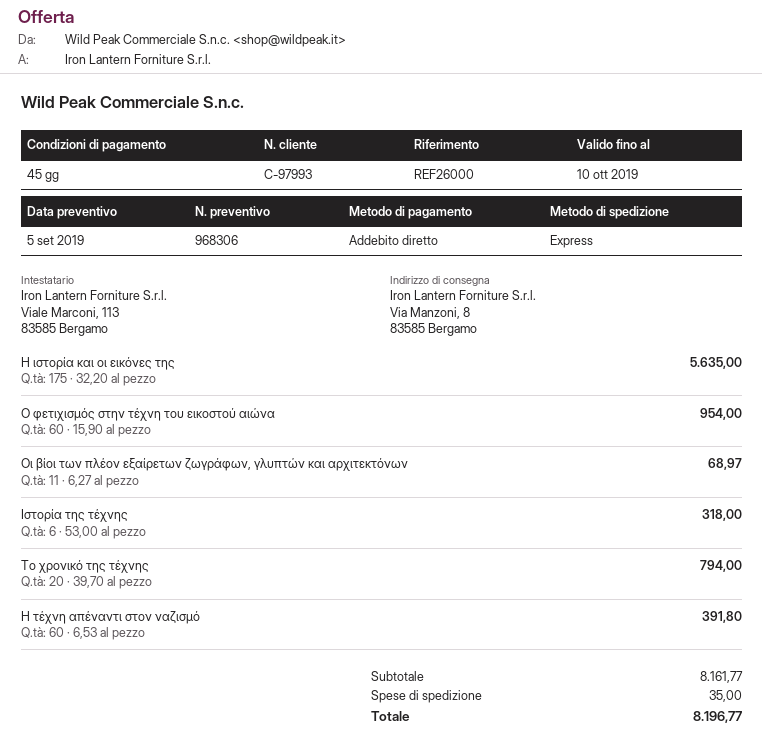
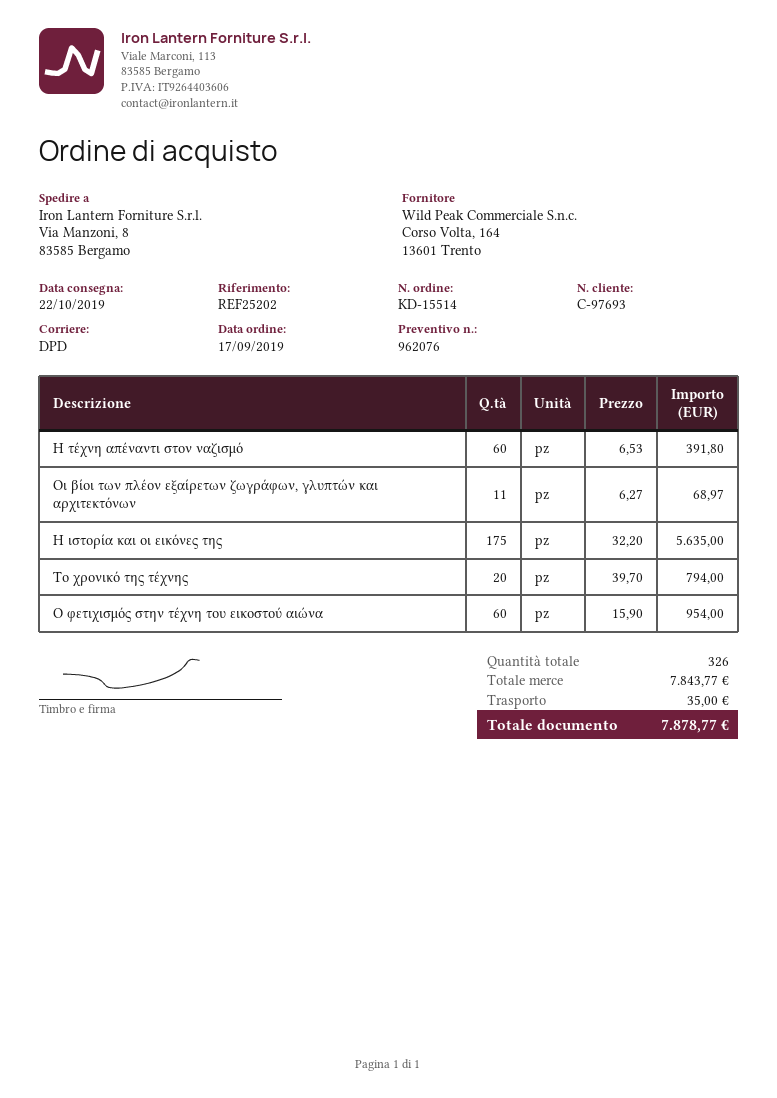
quote number: 968306 -> 962076
customer number: C-97993 -> C-97693
reference: REF26000 -> REF25202
shipping method: express -> DPD
Ιστορία της τέχνης: 6 x 53.00 = 318.00 -> none
subtotal: 8161.77 -> 7843.77
total: 8196.77 -> 7878.77

